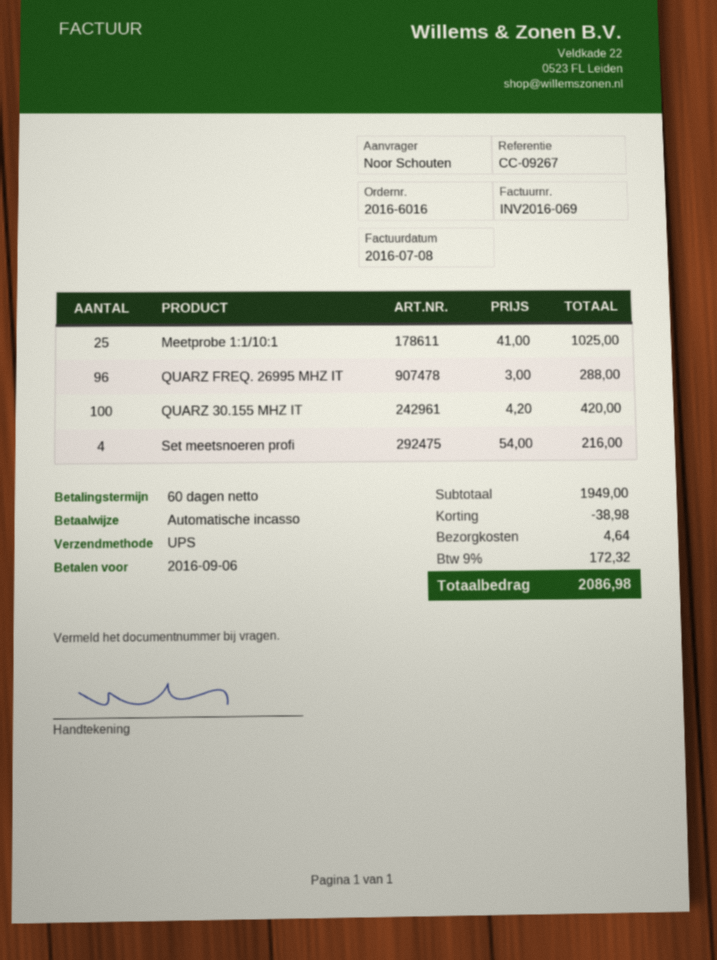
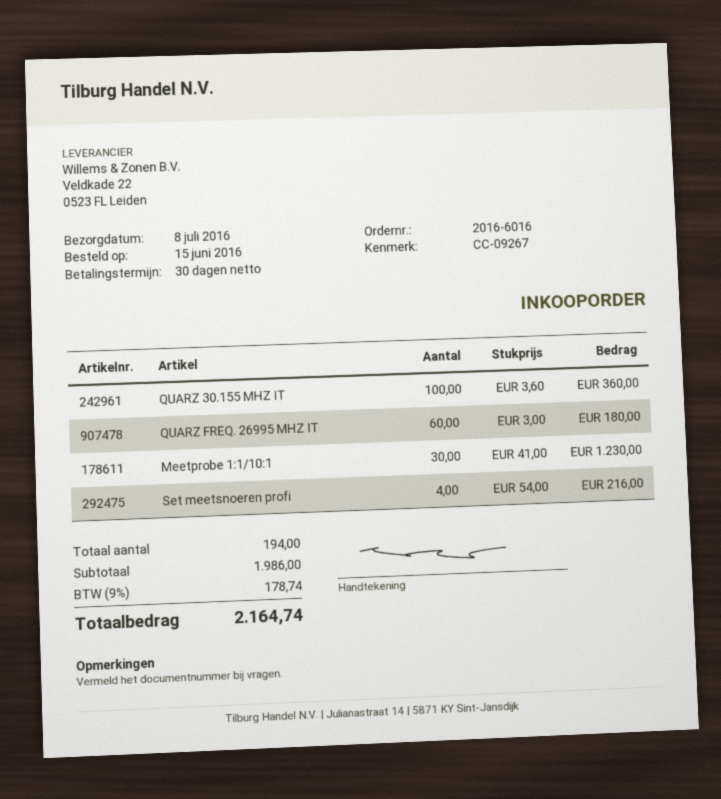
payment terms: 60 days -> 30 days
Meetprobe 1:1/10:1: 25 x 41.00 = 1025.00 -> 30 x 41.00 = 1230.00
QUARZ FREQ. 26995 MHZ IT: 96 x 3.00 = 288.00 -> 60 x 3.00 = 180.00
QUARZ 30.155 MHZ IT: 100 x 4.20 = 420.00 -> 100 x 3.60 = 360.00
subtotal: 1949.00 -> 1986.00
discount: 38.98 -> none
shipping: 4.64 -> none
tax: 9% = 172.32 -> 9% = 178.74
total: 2086.98 -> 2164.74

